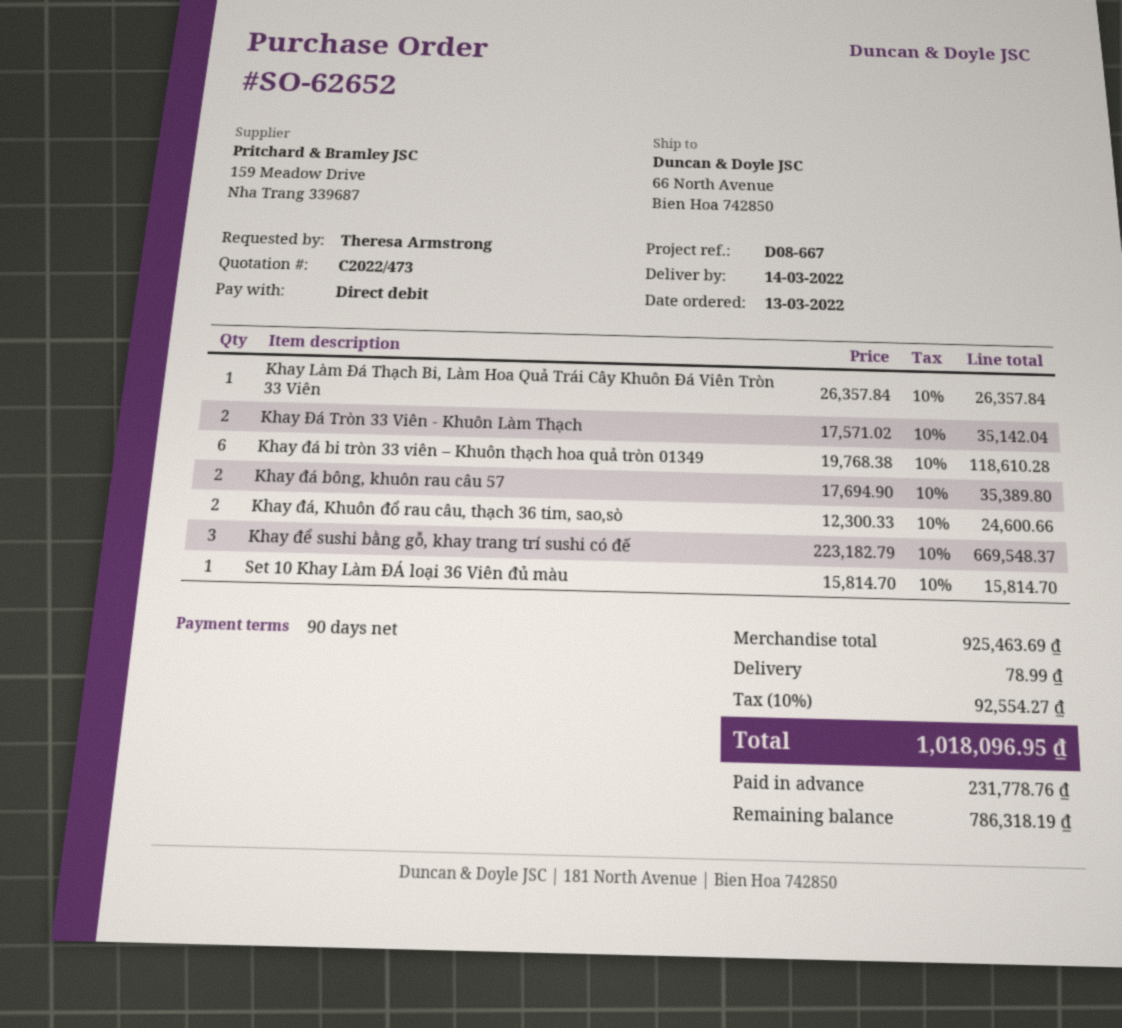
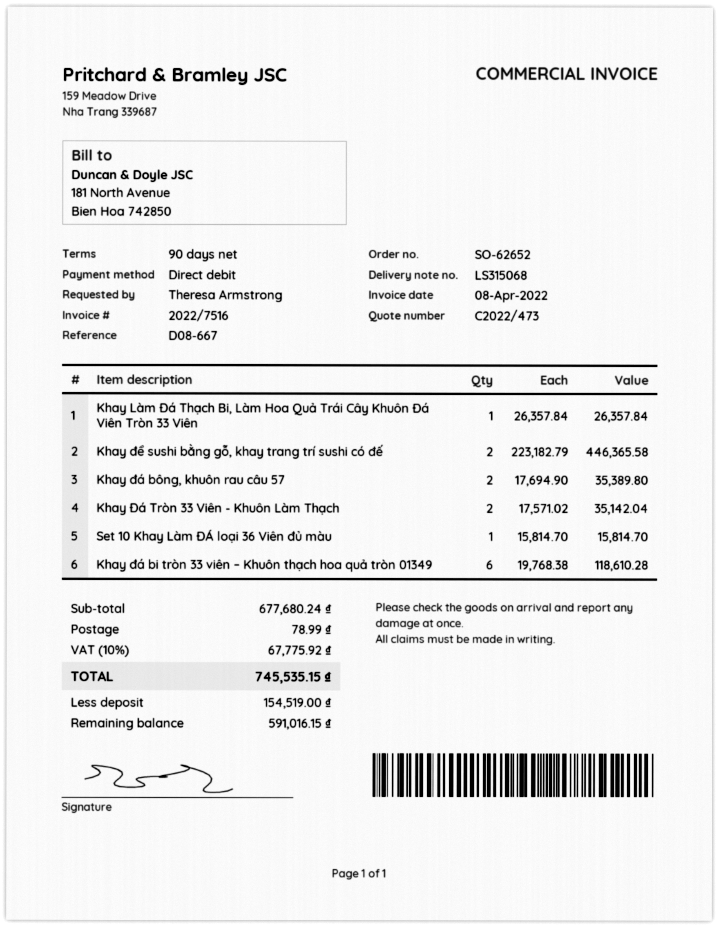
Khay đá, Khuôn đổ rau câu, thạch 36 tim, sao,sò: 2 x 12300.33 = 24600.66 -> none
Khay để sushi bằng gỗ, khay trang trí sushi có đế: 3 x 223182.79 = 669548.37 -> 2 x 223182.79 = 446365.58
subtotal: 925463.69 -> 677680.24
tax: 10% = 92554.27 -> 10% = 67775.92
total: 1018096.95 -> 745535.15
deposit: 231778.76 -> 154519.00
balance: 786318.19 -> 591016.15

